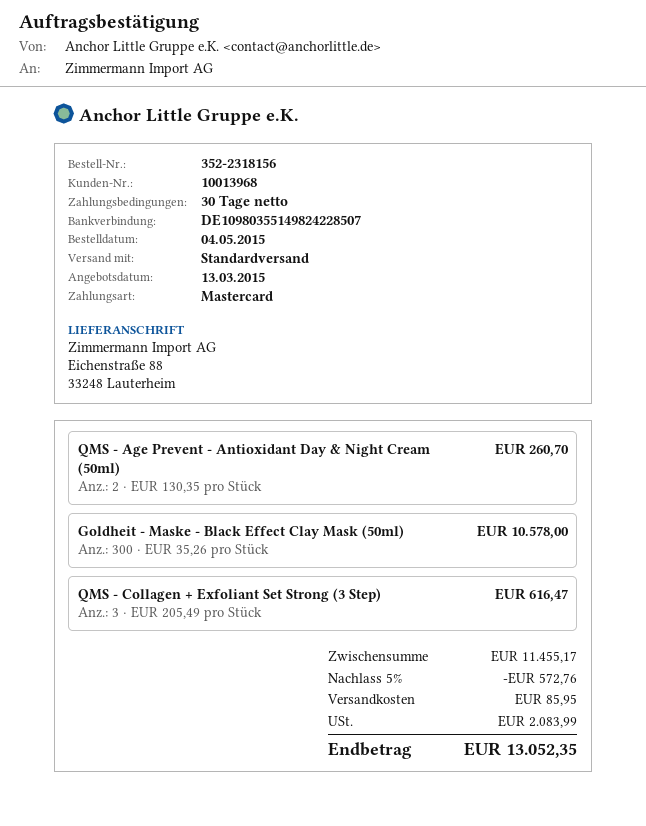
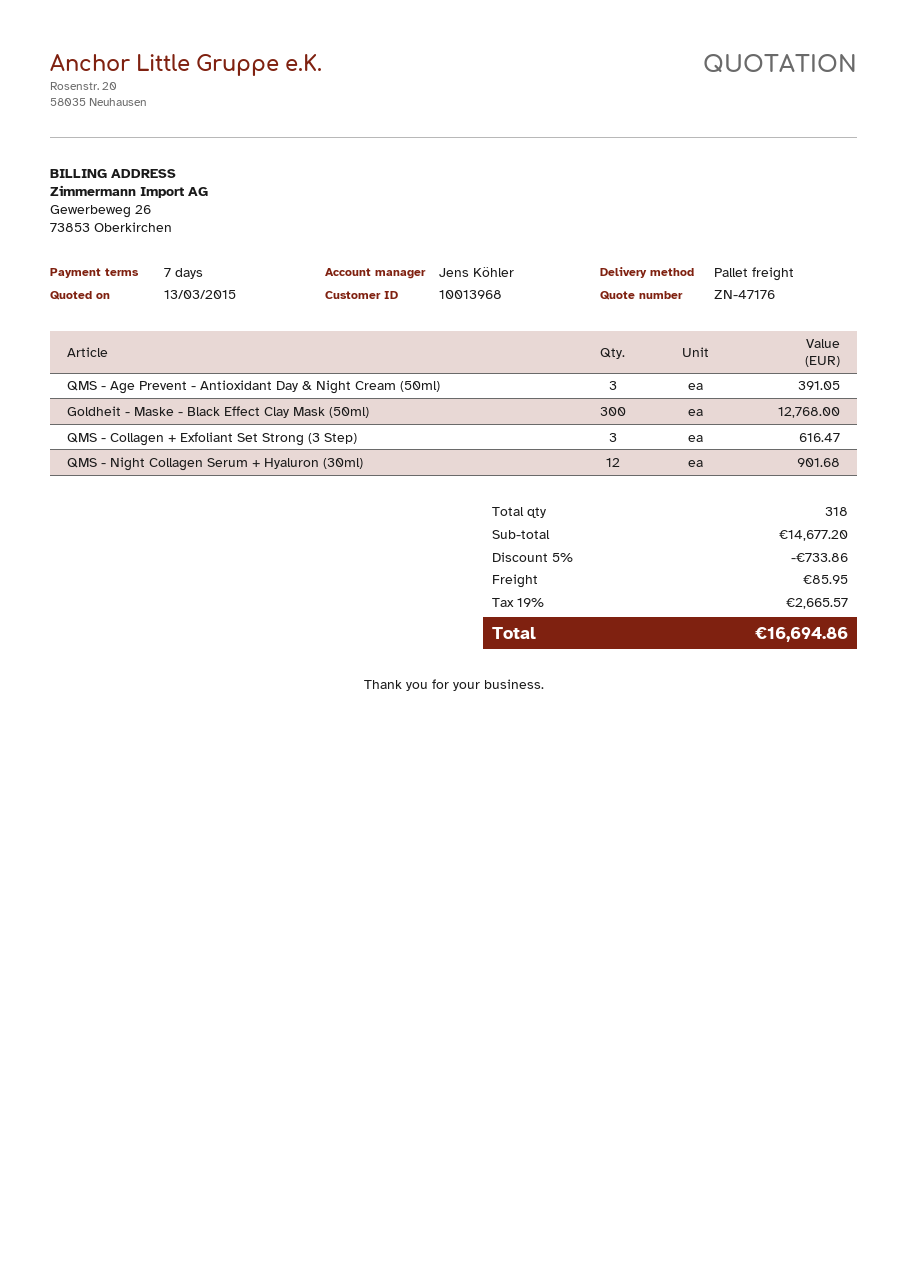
payment terms: 30 days -> 7 days
shipping method: standard -> pallet freight
QMS - Age Prevent - Antioxidant Day & Night Cream (50ml): 2 for 260.70 -> 3 for 391.05
Goldheit - Maske - Black Effect Clay Mask (50ml): 300 for 10578.00 -> 300 for 12768.00
QMS - Night Collagen Serum + Hyaluron (30ml): none -> 12 for 901.68
subtotal: 11455.17 -> 14677.20
discount: 5% = 572.76 -> 5% = 733.86
tax: 2083.99 -> 2665.57
total: 13052.35 -> 16694.86

